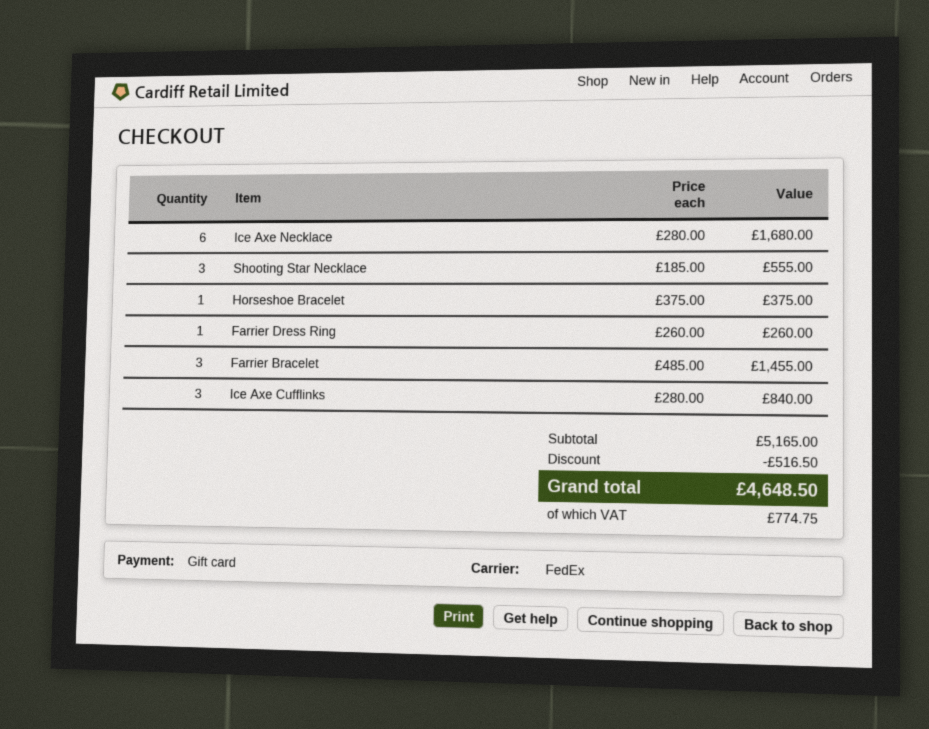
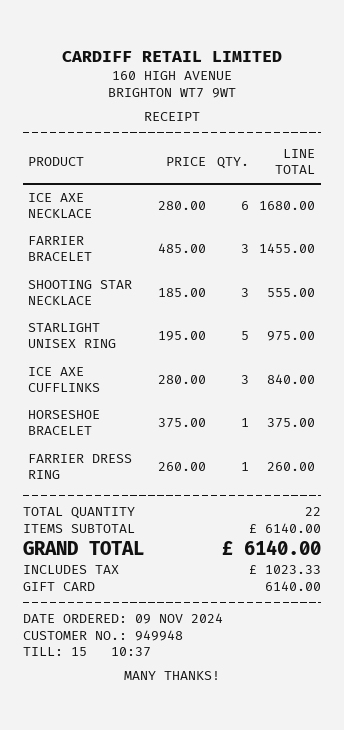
STARLIGHT UNISEX RING: none -> 5 x 195.00 = 975.00
subtotal: 5165.00 -> 6140.00
discount: 516.50 -> none
tax: 774.75 -> 1023.33
total: 4648.50 -> 6140.00

